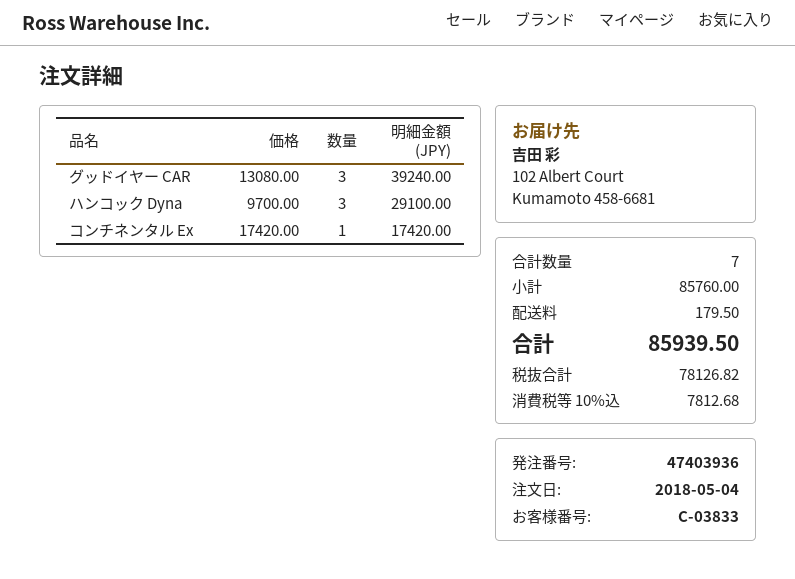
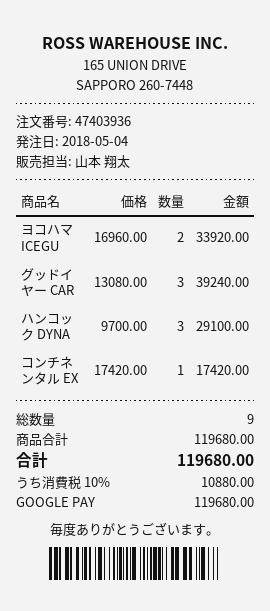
ヨコハマ ICEGU: none -> 2 x 16960.00 = 33920.00
total quantity: 7 -> 9
subtotal: 85760.00 -> 119680.00
shipping: 179.50 -> none
tax: 10% = 7812.68 -> 10% = 10880.00
total: 85939.50 -> 119680.00

